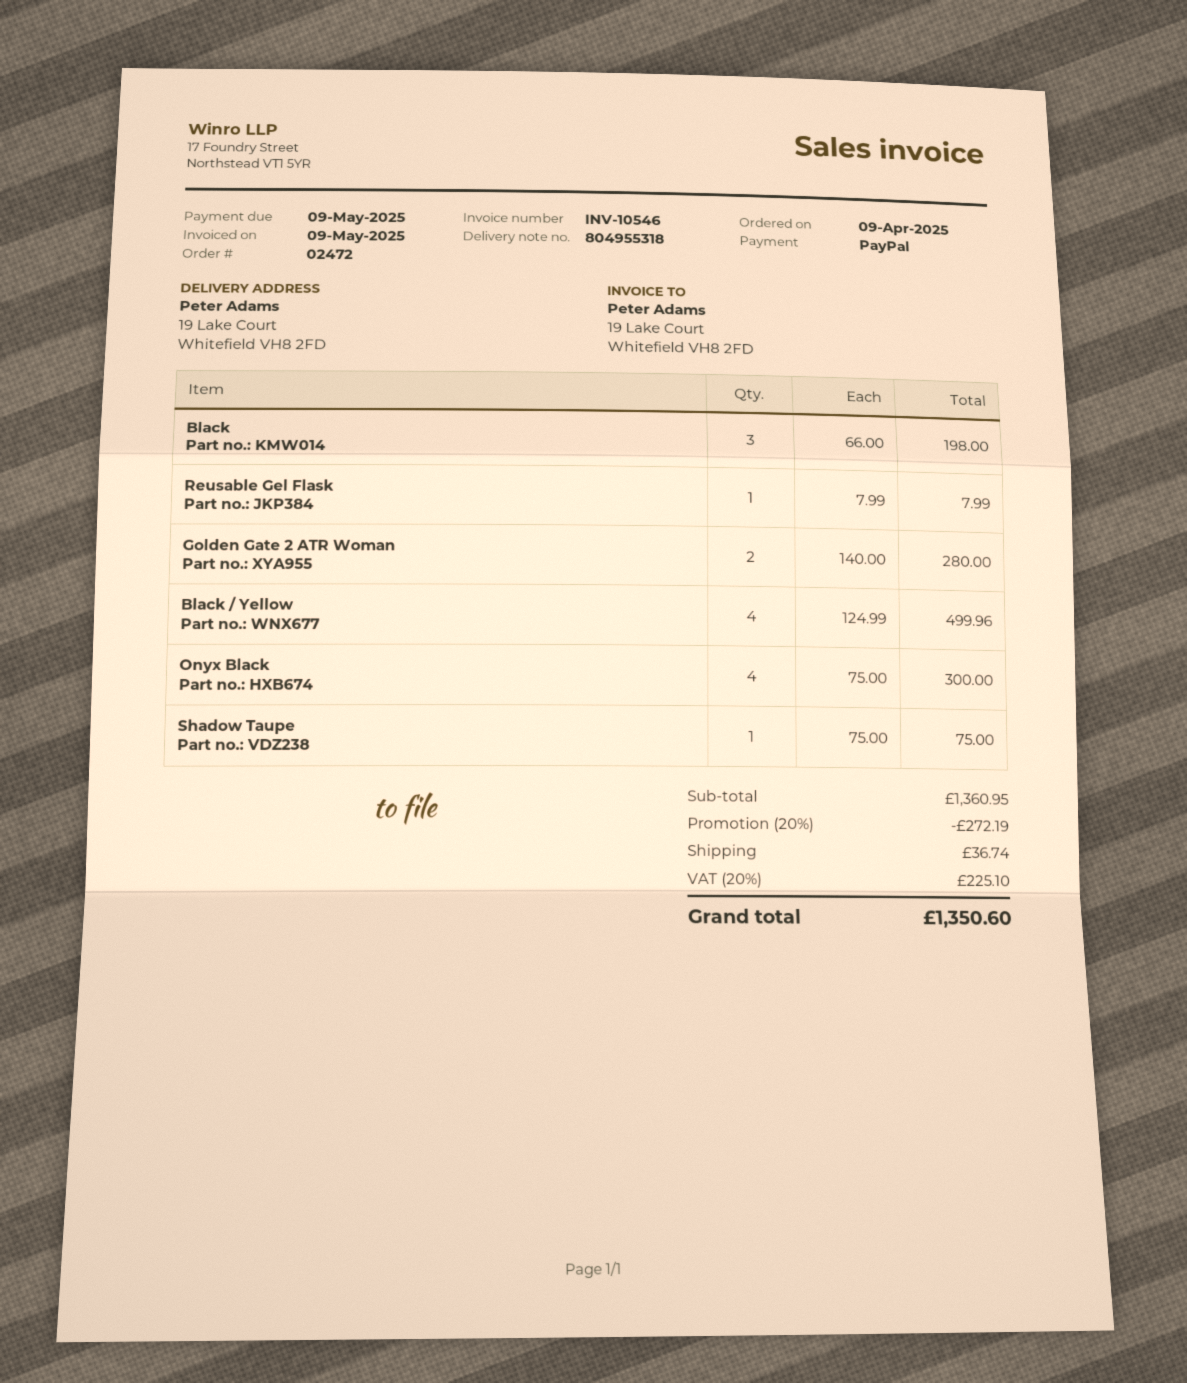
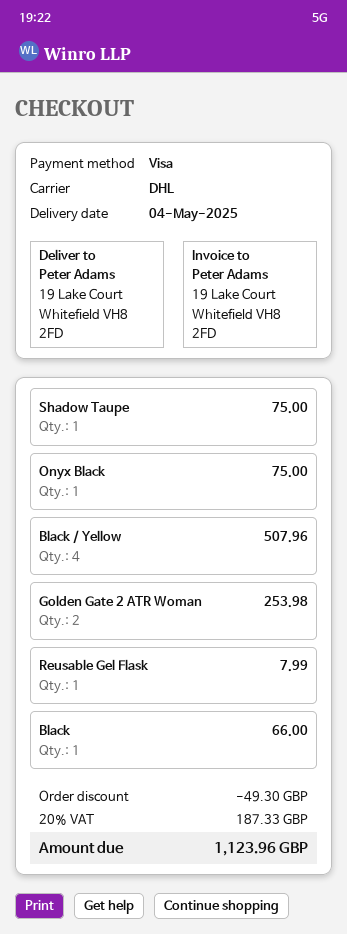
payment method: PayPal -> Visa
Black: 3 for 198.00 -> 1 for 66.00
Golden Gate 2 ATR Woman: 2 for 280.00 -> 2 for 253.98
Black / Yellow: 4 for 499.96 -> 4 for 507.96
Onyx Black: 4 for 300.00 -> 1 for 75.00
discount: 272.19 -> 49.30
shipping: 36.74 -> none
tax: 20% = 225.10 -> 20% = 187.33
total: 1350.60 -> 1123.96

